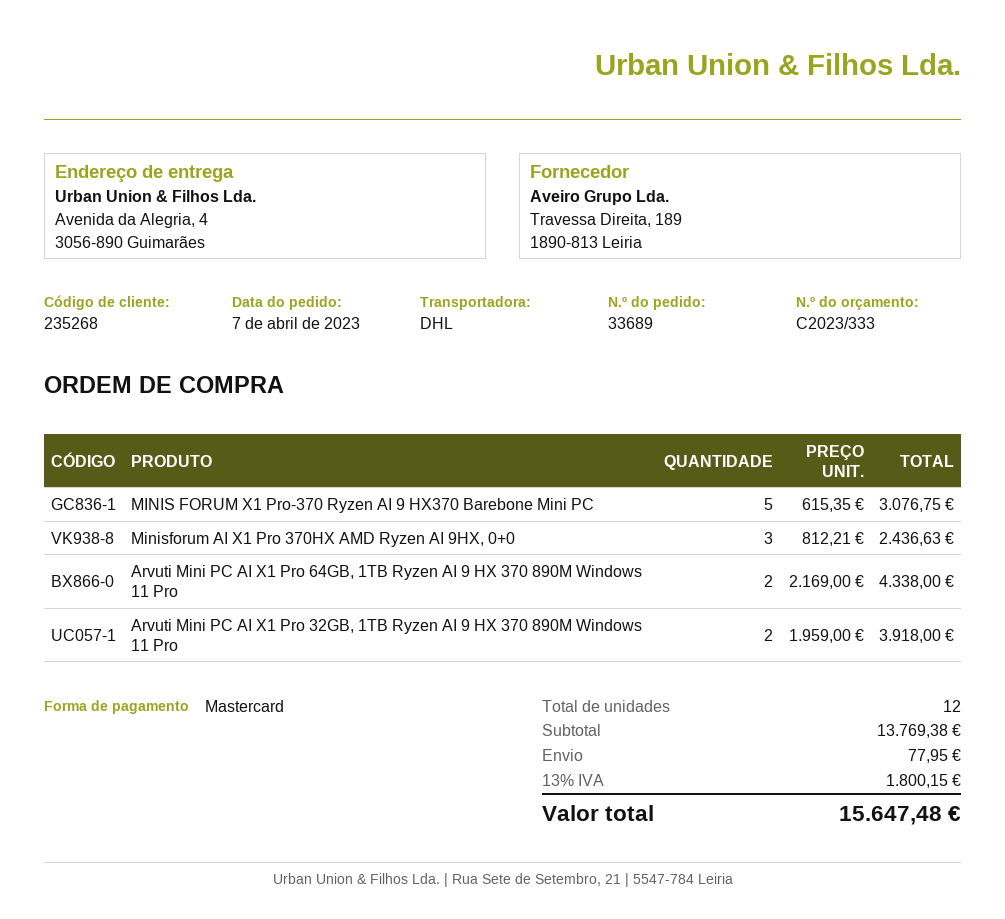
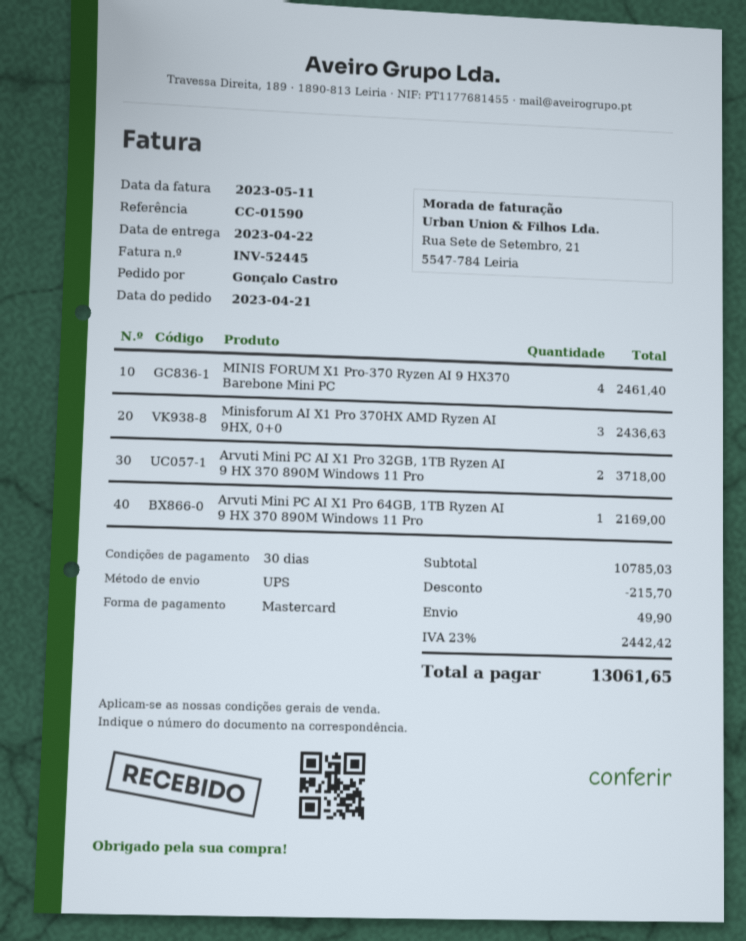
order date: 2023-04-07 -> 2023-04-21
shipping method: DHL -> UPS
MINIS FORUM X1 Pro-370 Ryzen AI 9 HX370 Barebone Mini PC: 5 for 3076.75 -> 4 for 2461.40
Arvuti Mini PC AI X1 Pro 64GB, 1TB Ryzen AI 9 HX 370 890M Windows 11 Pro: 2 for 4338.00 -> 1 for 2169.00
Arvuti Mini PC AI X1 Pro 32GB, 1TB Ryzen AI 9 HX 370 890M Windows 11 Pro: 2 for 3918.00 -> 2 for 3718.00
subtotal: 13769.38 -> 10785.03
discount: none -> 215.70
shipping: 77.95 -> 49.90
tax: 13% = 1800.15 -> 23% = 2442.42
total: 15647.48 -> 13061.65

